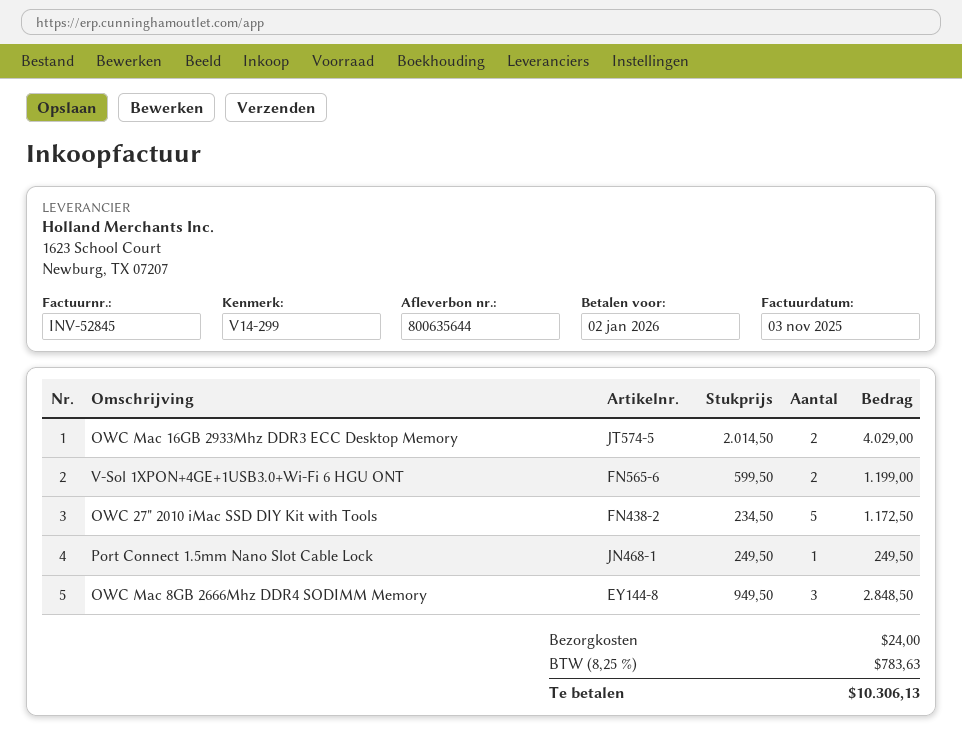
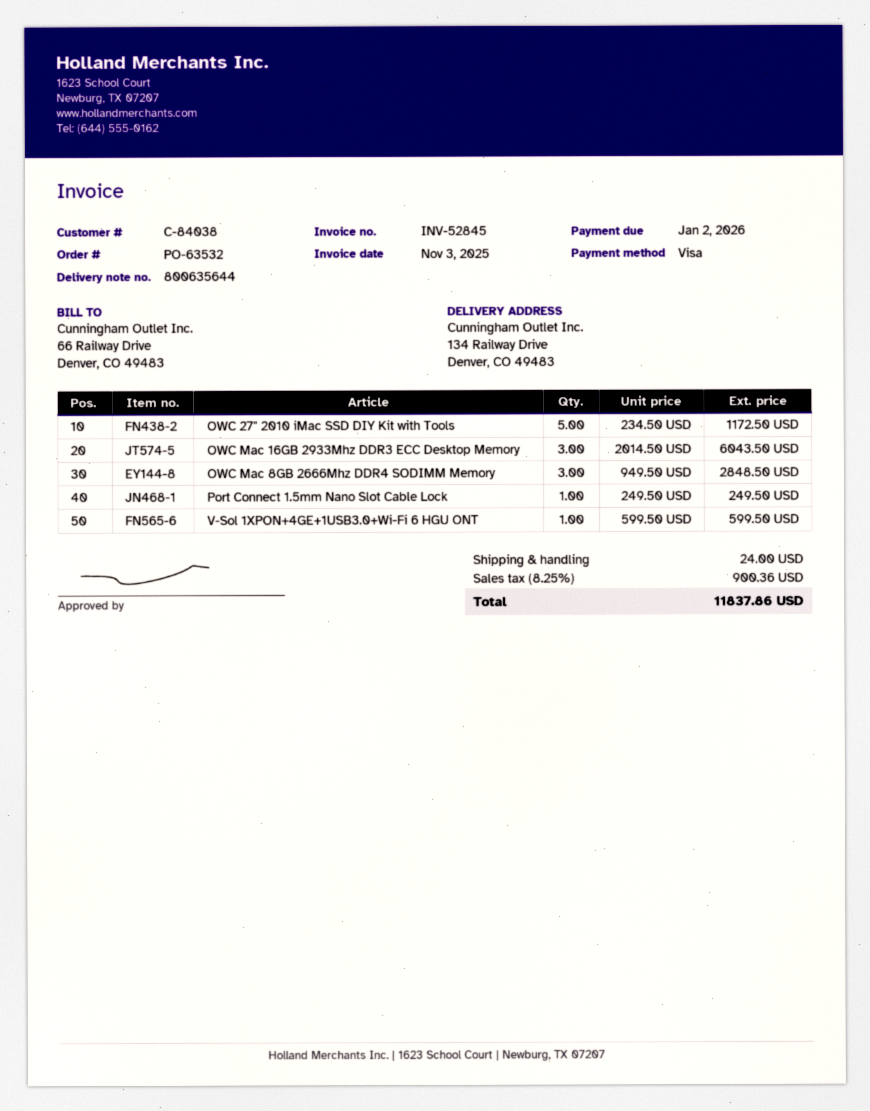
OWC Mac 16GB 2933Mhz DDR3 ECC Desktop Memory: 2 x 2014.50 = 4029.00 -> 3 x 2014.50 = 6043.50
V-Sol 1XPON+4GE+1USB3.0+Wi-Fi 6 HGU ONT: 2 x 599.50 = 1199.00 -> 1 x 599.50 = 599.50
tax: 8.25% = 783.63 -> 8.25% = 900.36
total: 10306.13 -> 11837.86

